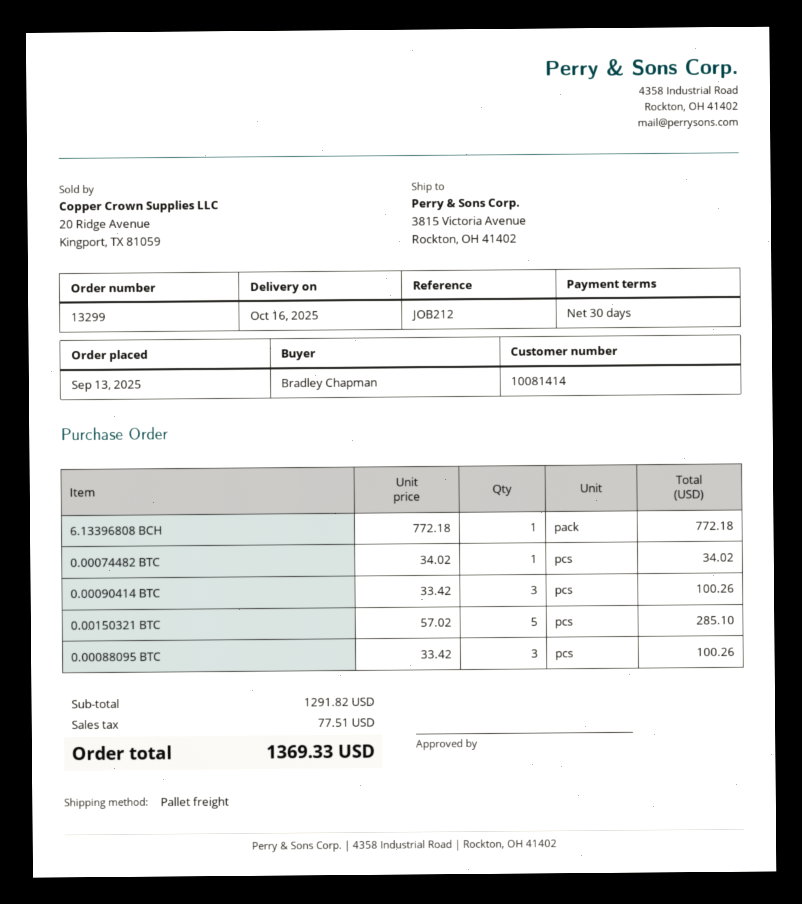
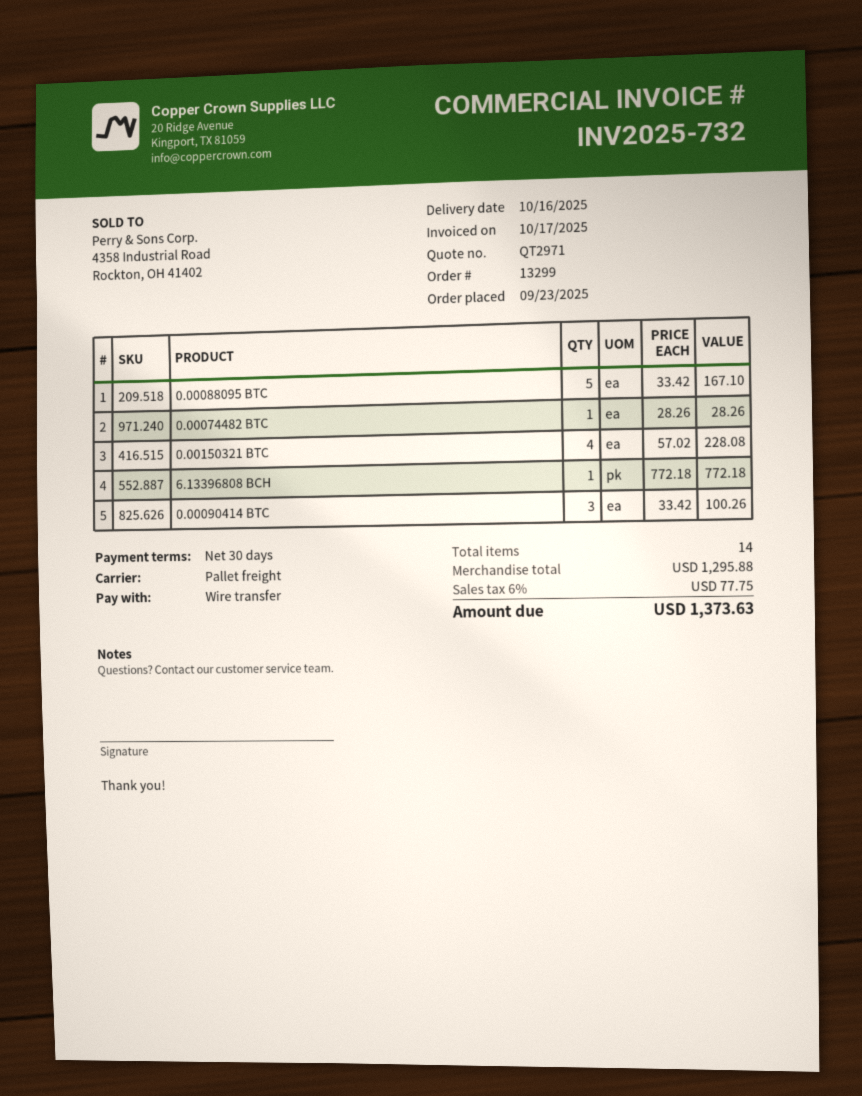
order date: 2025-09-13 -> 2025-09-23
0.00074482 BTC: 1 x 34.02 = 34.02 -> 1 x 28.26 = 28.26
0.00150321 BTC: 5 x 57.02 = 285.10 -> 4 x 57.02 = 228.08
0.00088095 BTC: 3 x 33.42 = 100.26 -> 5 x 33.42 = 167.10
subtotal: 1291.82 -> 1295.88
tax: 77.51 -> 77.75
total: 1369.33 -> 1373.63

